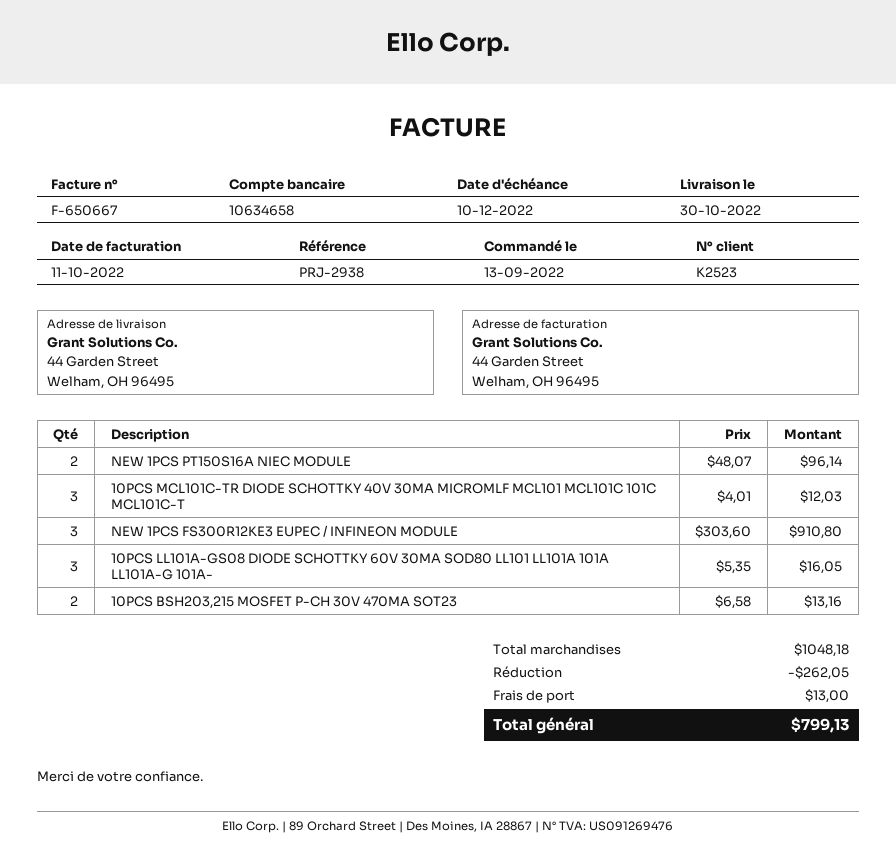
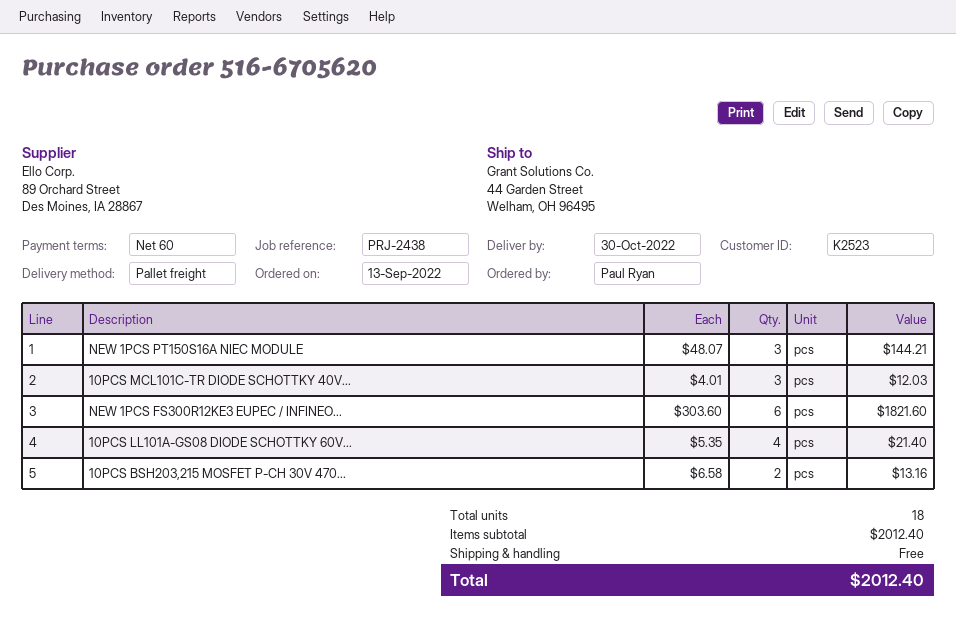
reference: PRJ-2938 -> PRJ-2438
NEW 1PCS PT150S16A NIEC MODULE: 2 x 48.07 = 96.14 -> 3 x 48.07 = 144.21
NEW 1PCS FS300R12KE3 EUPEC / INFINEON MODULE: 3 x 303.60 = 910.80 -> 6 x 303.60 = 1821.60
10PCS LL101A-GS08 DIODE SCHOTTKY 60V 30MA SOD80 LL101 LL101A 101A LL101A-G 101A-: 3 x 5.35 = 16.05 -> 4 x 5.35 = 21.40
subtotal: 1048.18 -> 2012.40
discount: 262.05 -> none
shipping: 13.00 -> 0.00
total: 799.13 -> 2012.40

